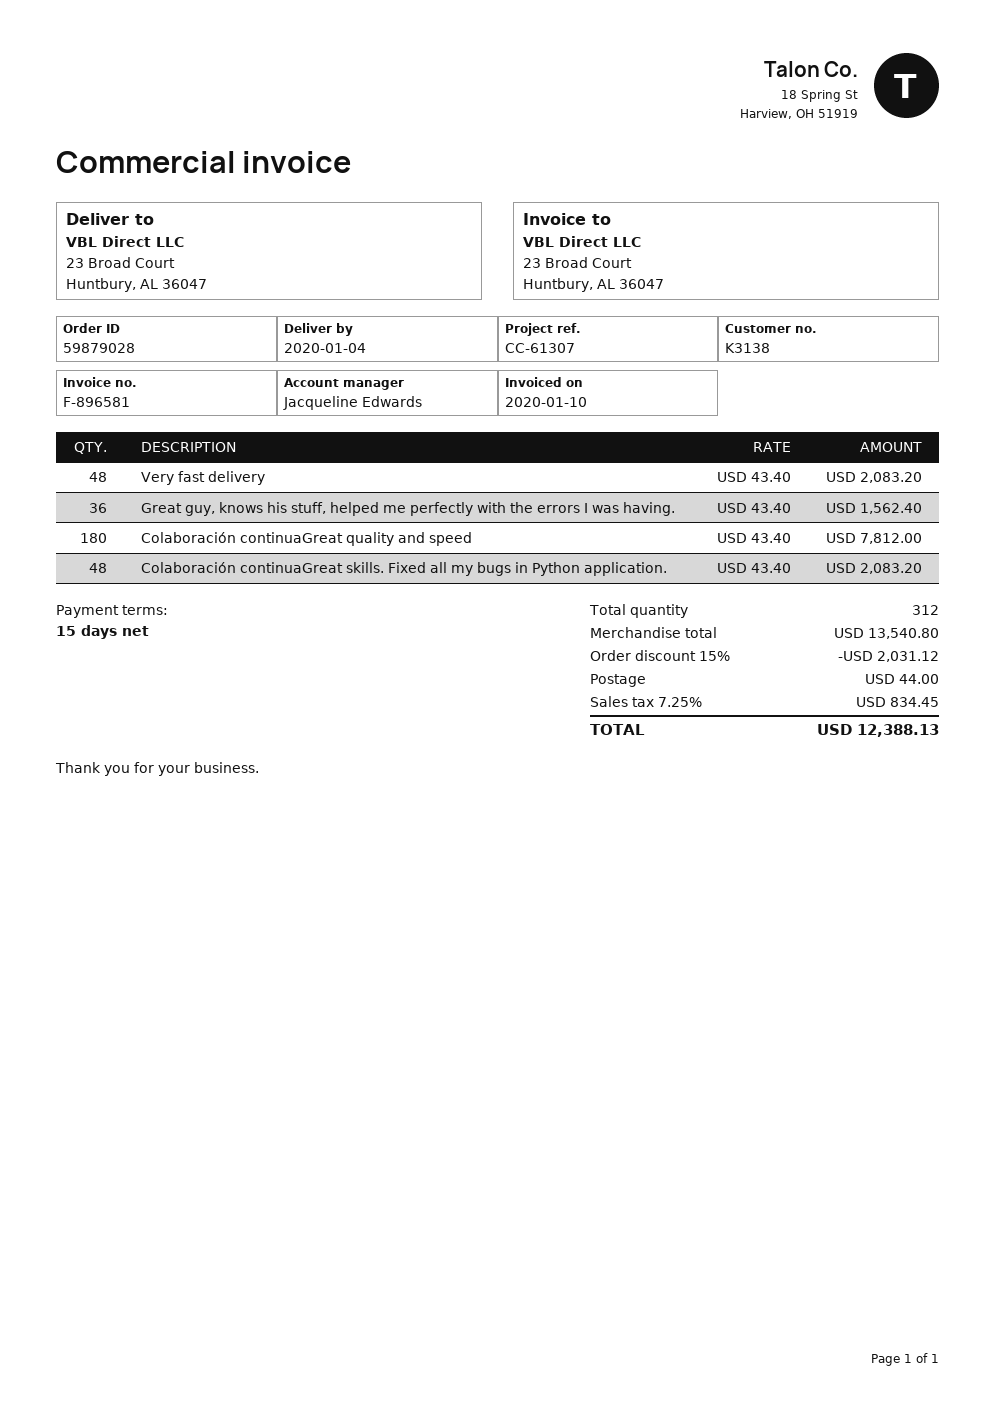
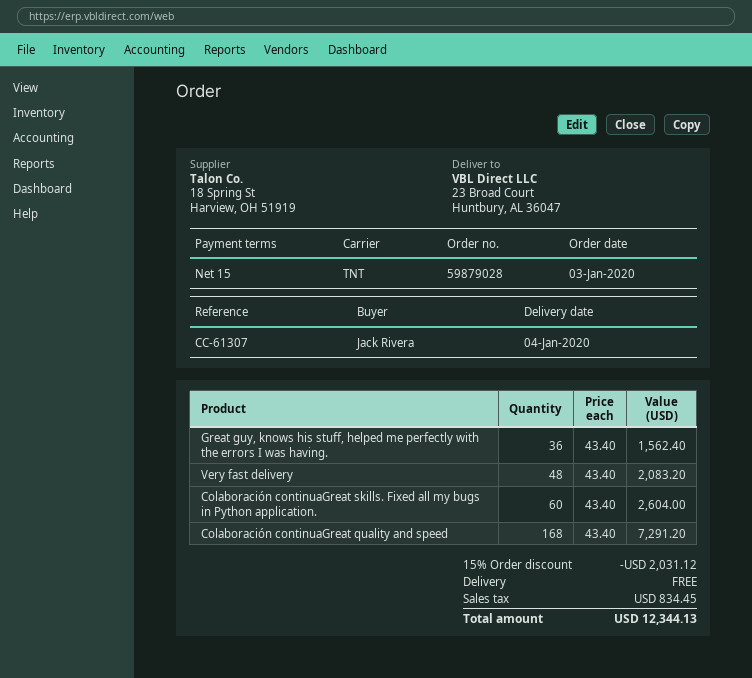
Colaboración continuaGreat quality and speed: 180 x 43.40 = 7812.00 -> 168 x 43.40 = 7291.20
Colaboración continuaGreat skills. Fixed all my bugs in Python application.: 48 x 43.40 = 2083.20 -> 60 x 43.40 = 2604.00
shipping: 44.00 -> 0.00
total: 12388.13 -> 12344.13

